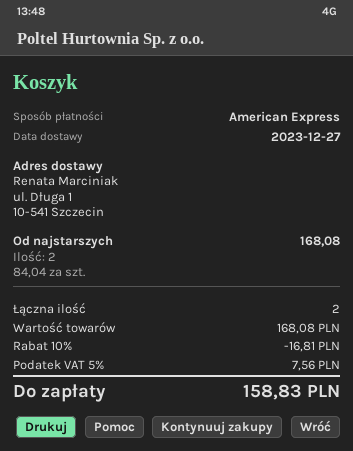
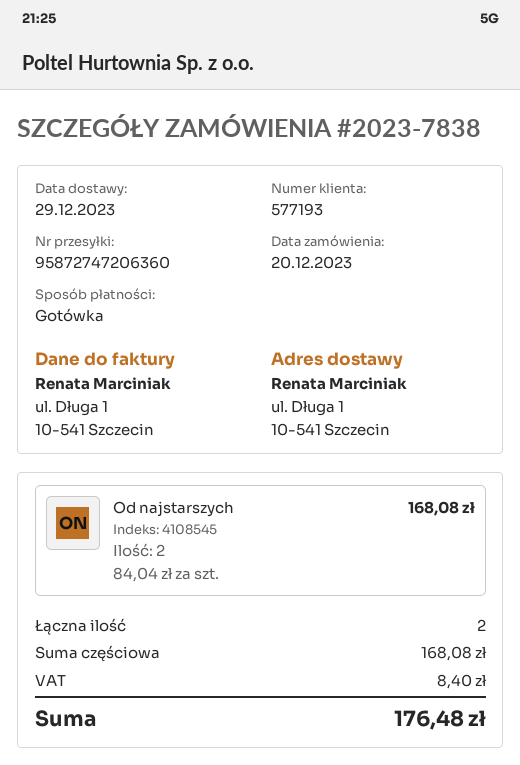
delivery date: 2023-12-27 -> 2023-12-29
payment method: American Express -> cash
discount: 10% = 16.81 -> none
tax: 7.56 -> 8.40
total: 158.83 -> 176.48

